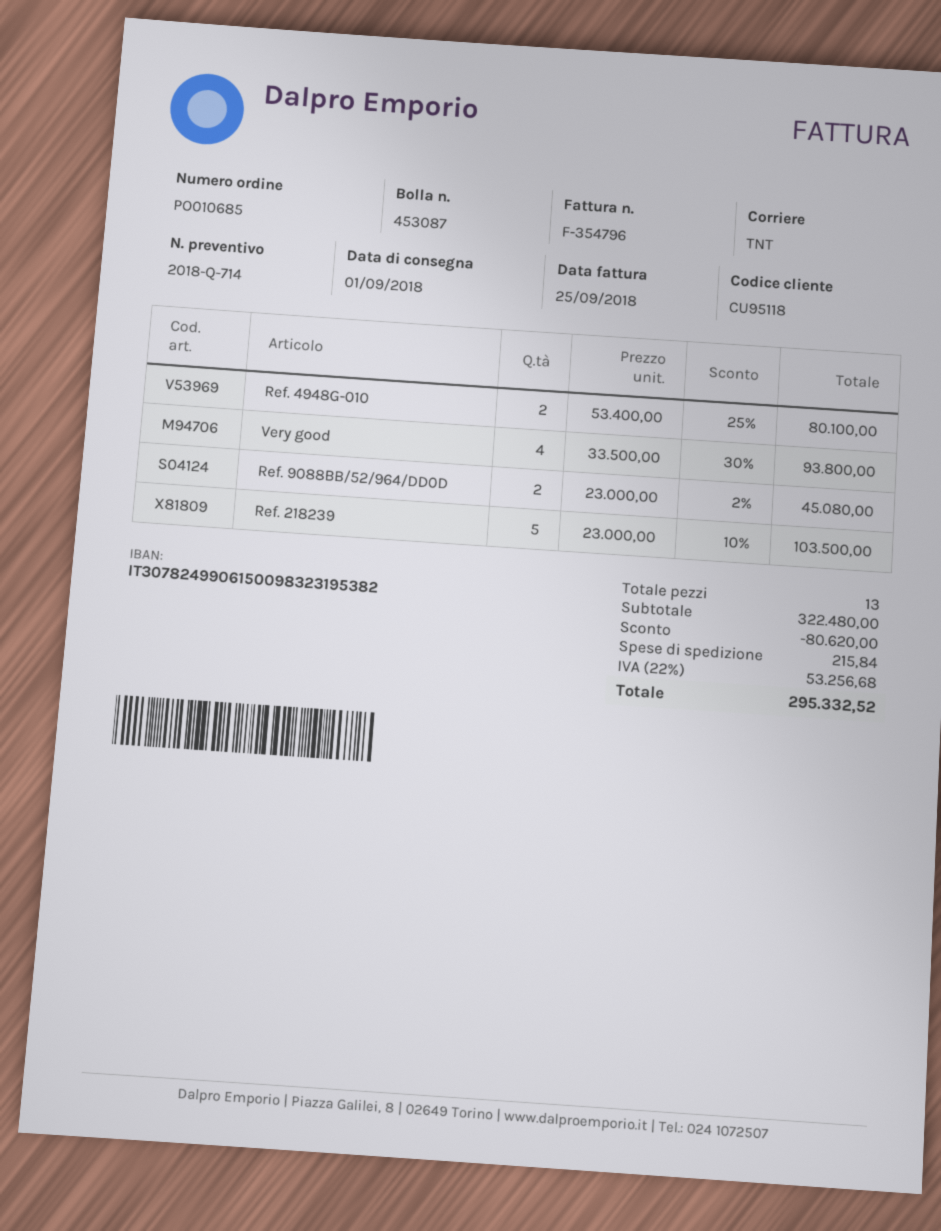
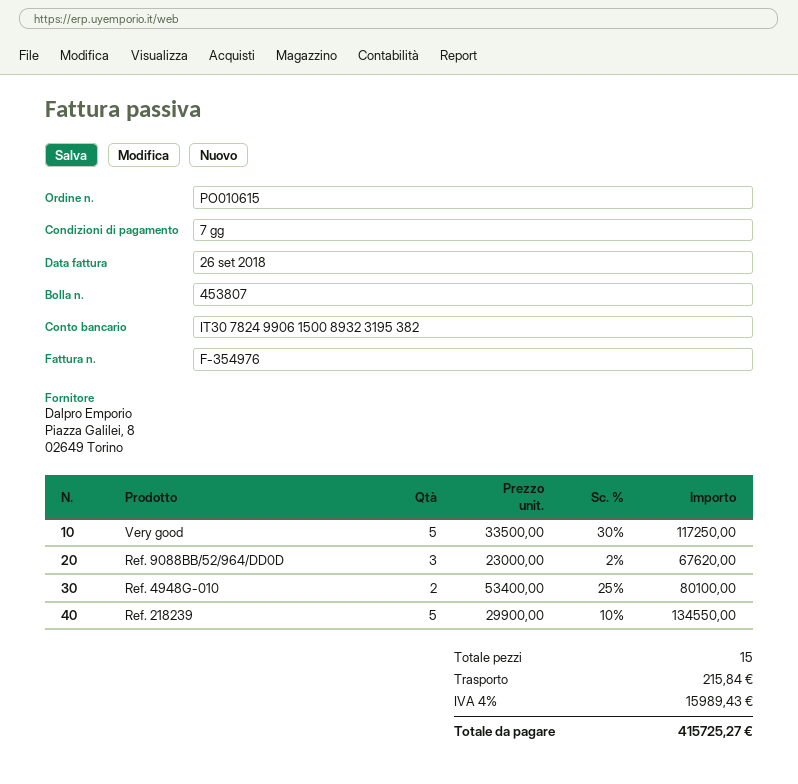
order number: PO010685 -> PO010615
delivery note number: 453087 -> 453807
invoice number: F-354796 -> F-354976
invoice date: 2018-09-25 -> 2018-09-26
bank account: IT3078249906150098323195382 -> IT3078249906150089323195382
Very good: 4 x 33500.00 - 30% = 93800.00 -> 5 x 33500.00 - 30% = 117250.00
Ref. 9088BB/52/964/DD0D: 2 x 23000.00 - 2% = 45080.00 -> 3 x 23000.00 - 2% = 67620.00
Ref. 218239: 5 x 23000.00 - 10% = 103500.00 -> 5 x 29900.00 - 10% = 134550.00
total quantity: 13 -> 15
discount: 80620.00 -> none
tax: 22% = 53256.68 -> 4% = 15989.43
total: 295332.52 -> 415725.27

